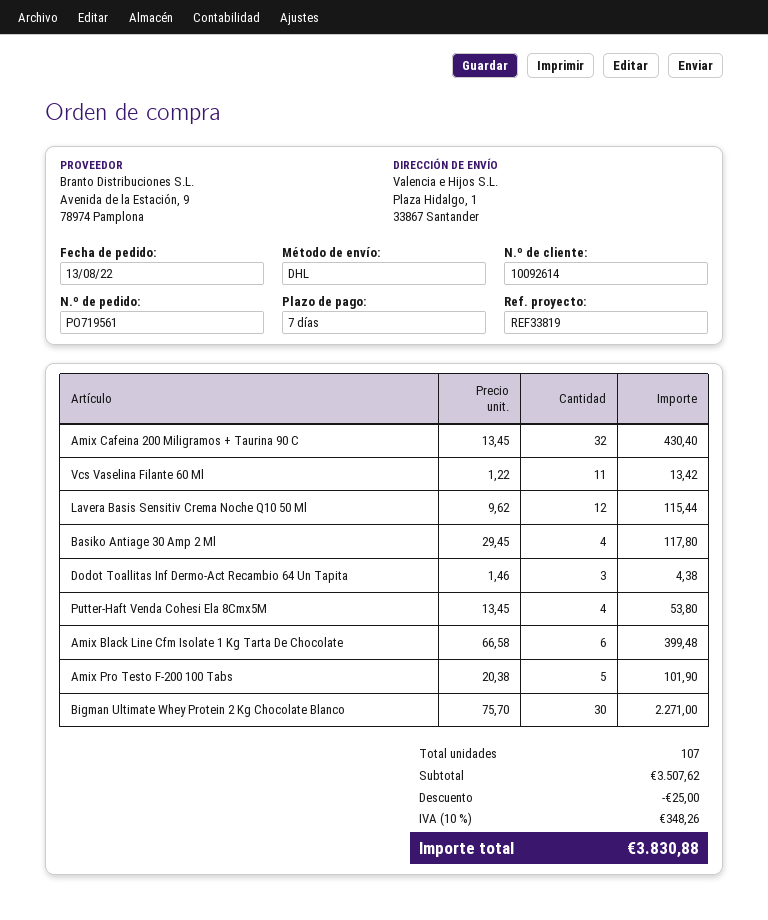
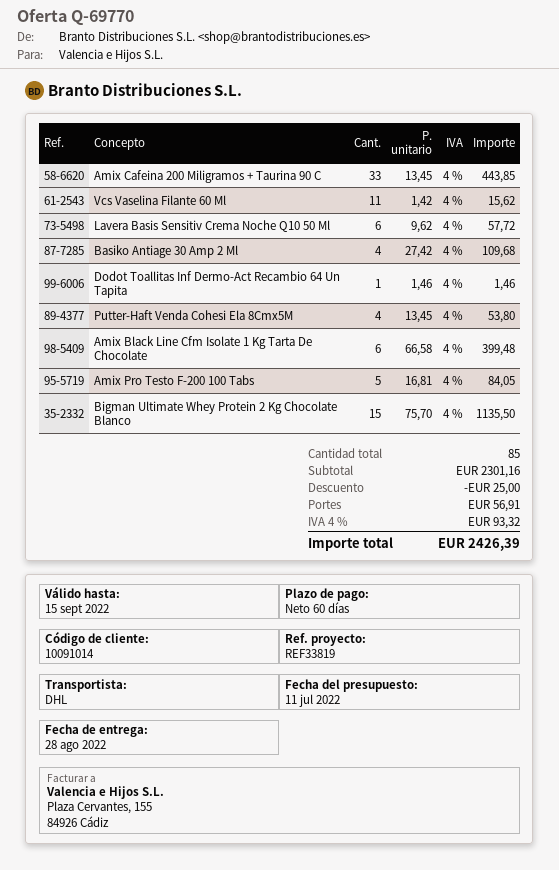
payment terms: 7 days -> 60 days
customer number: 10092614 -> 10091014
Amix Cafeina 200 Miligramos + Taurina 90 C: 32 x 13.45 = 430.40 -> 33 x 13.45 = 443.85
Vcs Vaselina Filante 60 Ml: 11 x 1.22 = 13.42 -> 11 x 1.42 = 15.62
Lavera Basis Sensitiv Crema Noche Q10 50 Ml: 12 x 9.62 = 115.44 -> 6 x 9.62 = 57.72
Basiko Antiage 30 Amp 2 Ml: 4 x 29.45 = 117.80 -> 4 x 27.42 = 109.68
Dodot Toallitas Inf Dermo-Act Recambio 64 Un Tapita: 3 x 1.46 = 4.38 -> 1 x 1.46 = 1.46
Amix Pro Testo F-200 100 Tabs: 5 x 20.38 = 101.90 -> 5 x 16.81 = 84.05
Bigman Ultimate Whey Protein 2 Kg Chocolate Blanco: 30 x 75.70 = 2271.00 -> 15 x 75.70 = 1135.50
total quantity: 107 -> 85
subtotal: 3507.62 -> 2301.16
shipping: none -> 56.91
tax: 10% = 348.26 -> 4% = 93.32
total: 3830.88 -> 2426.39

